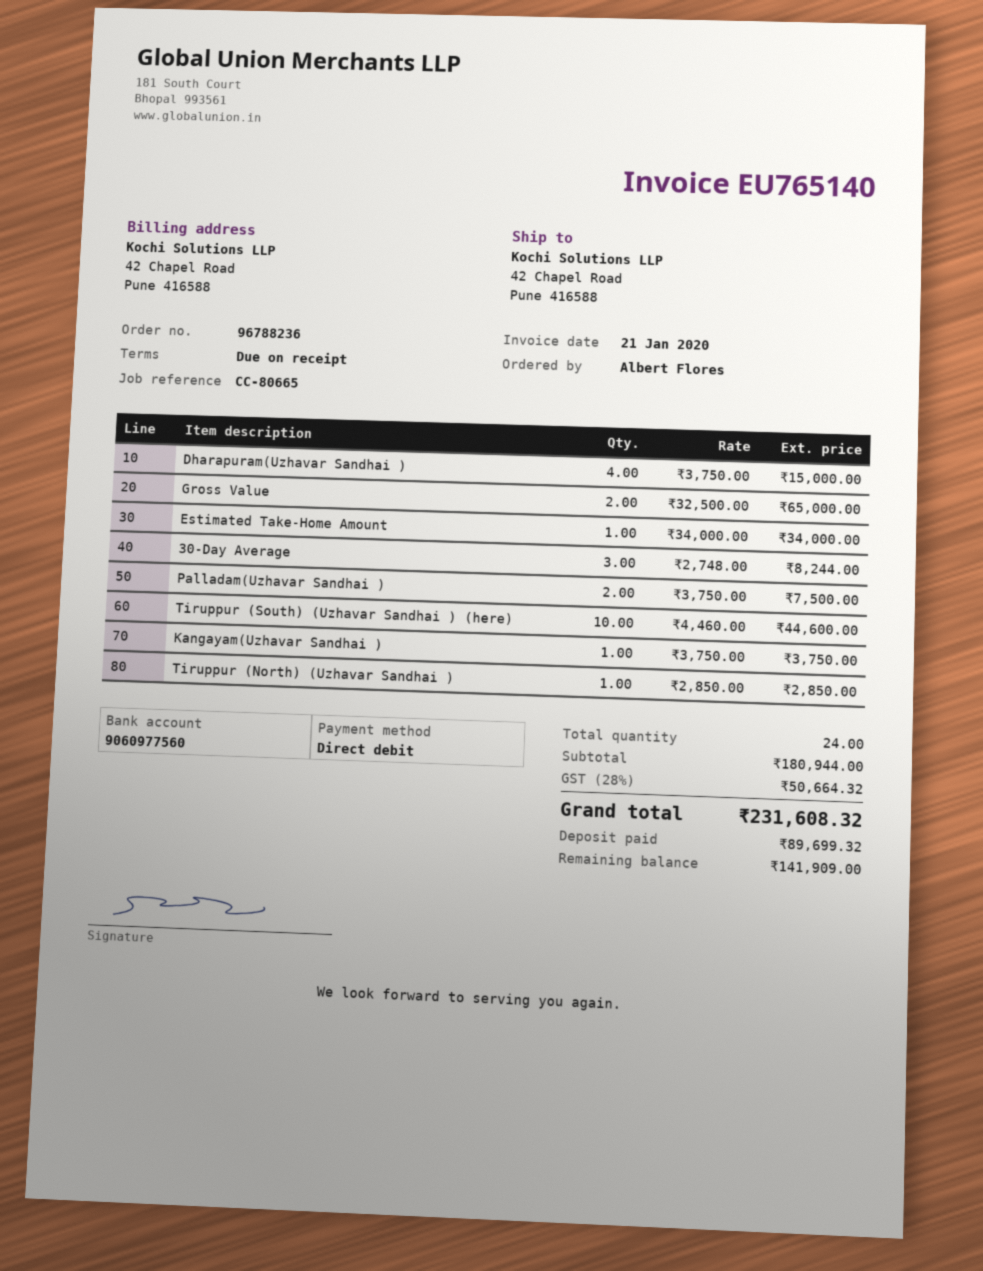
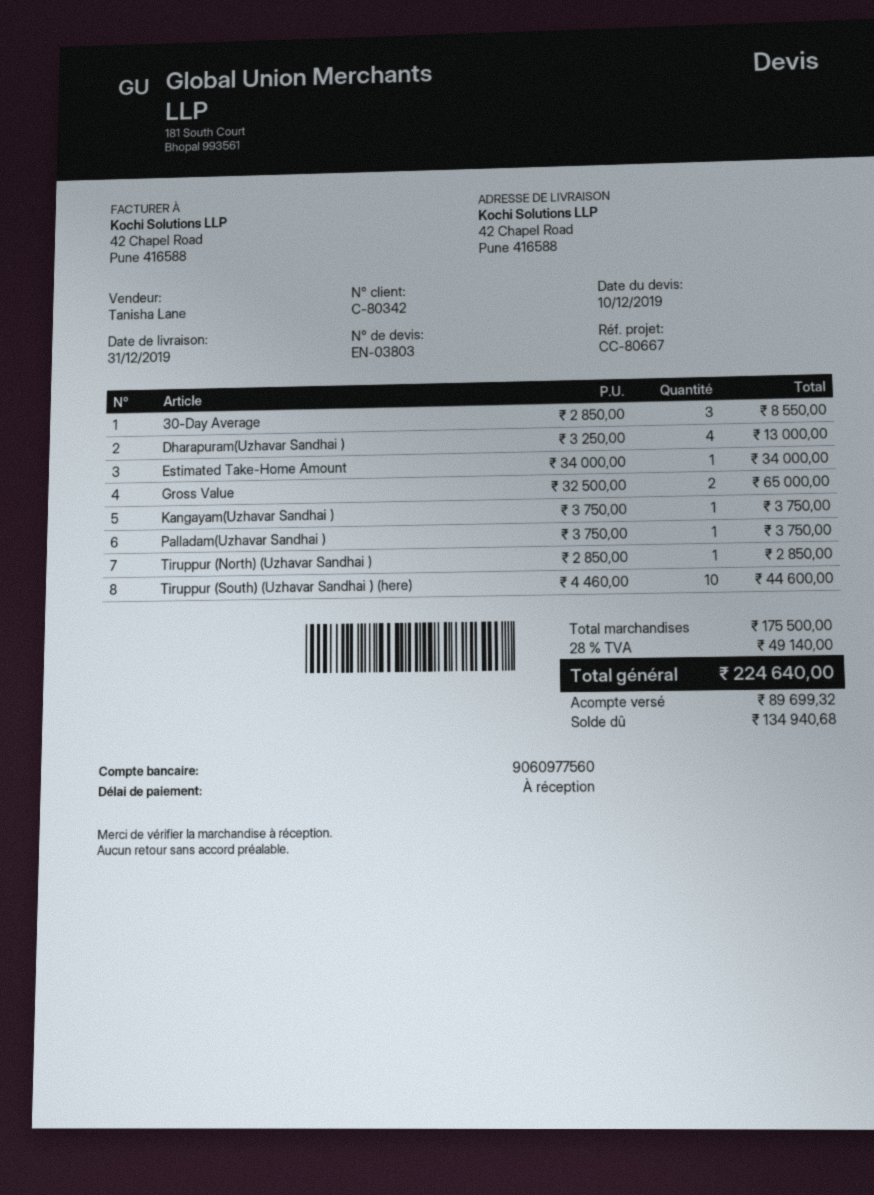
reference: CC-80665 -> CC-80667
Dharapuram(Uzhavar Sandhai ): 4 x 3750.00 = 15000.00 -> 4 x 3250.00 = 13000.00
30-Day Average: 3 x 2748.00 = 8244.00 -> 3 x 2850.00 = 8550.00
Palladam(Uzhavar Sandhai ): 2 x 3750.00 = 7500.00 -> 1 x 3750.00 = 3750.00
subtotal: 180944.00 -> 175500.00
tax: 28% = 50664.32 -> 28% = 49140.00
total: 231608.32 -> 224640.00
balance: 141909.00 -> 134940.68

